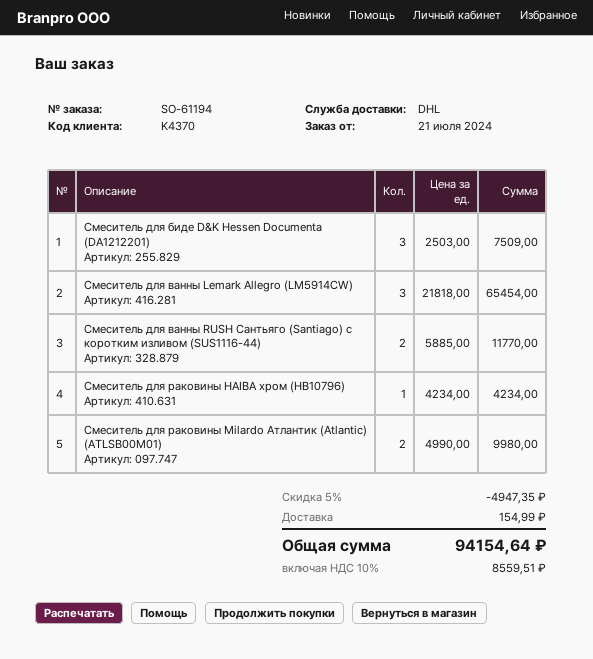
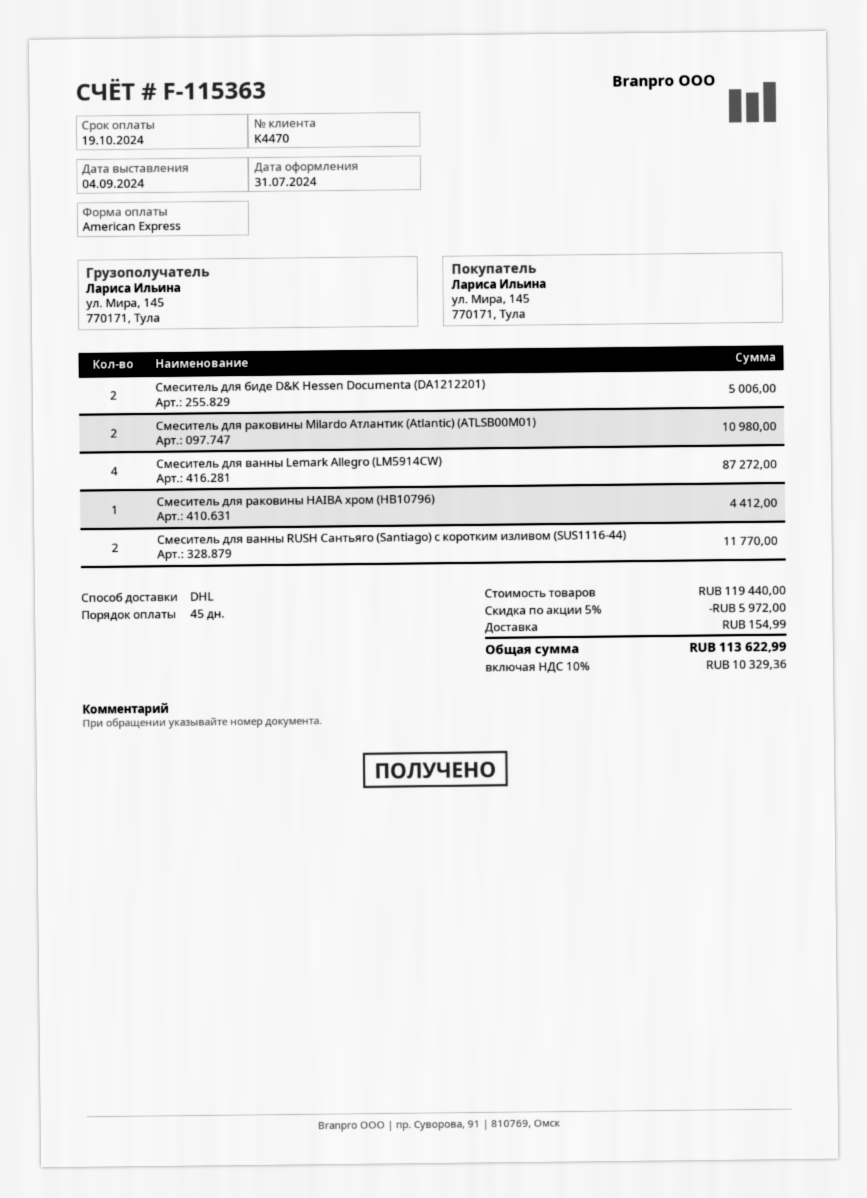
order date: 2024-07-21 -> 2024-07-31
customer number: K4370 -> K4470
Смеситель для биде D&K Hessen Documenta (DA1212201): 3 for 7509.00 -> 2 for 5006.00
Смеситель для ванны Lemark Allegro (LM5914CW): 3 for 65454.00 -> 4 for 87272.00
Смеситель для раковины HAIBA хром (HB10796): 1 for 4234.00 -> 1 for 4412.00
Смеситель для раковины Milardo Атлантик (Atlantic) (ATLSB00M01): 2 for 9980.00 -> 2 for 10980.00
discount: 5% = 4947.35 -> 5% = 5972.00
tax: 10% = 8559.51 -> 10% = 10329.36
total: 94154.64 -> 113622.99

